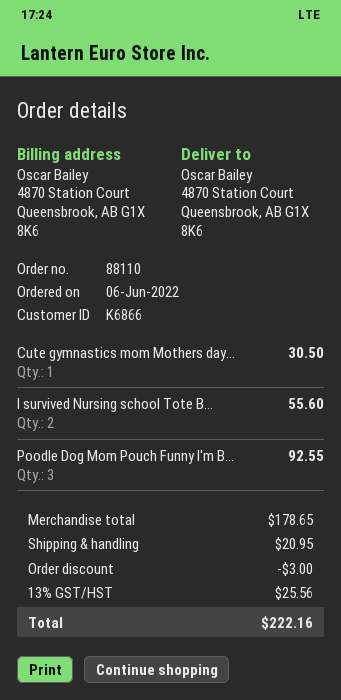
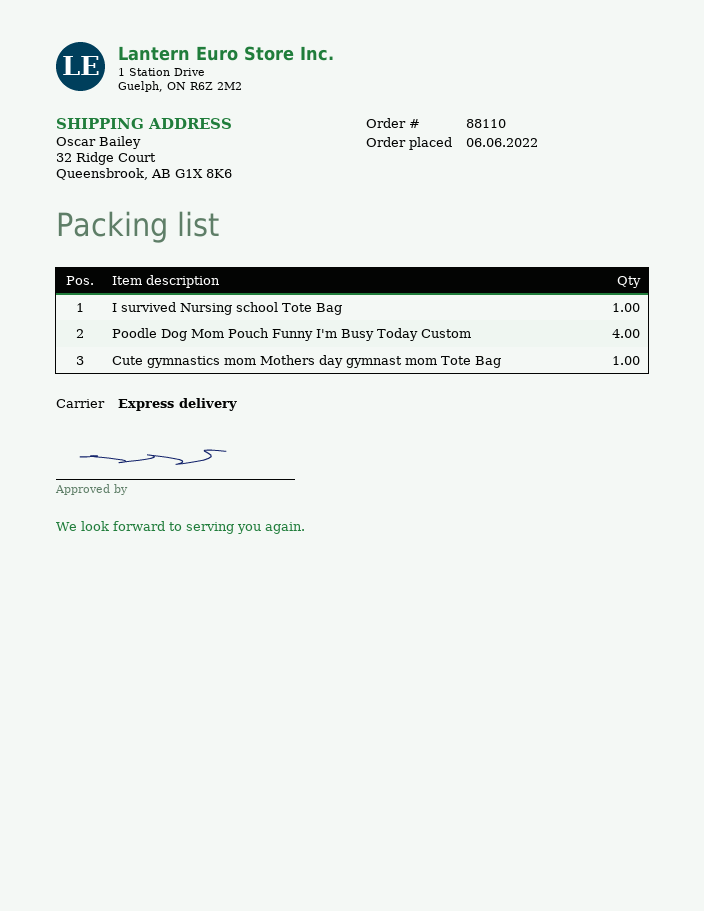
ship to: 4870 Station Court, Queensbrook, AB G1X 8K6 -> 32 Ridge Court, Queensbrook, AB G1X 8K6
I survived Nursing school Tote B...: 2 -> 1
Poodle Dog Mom Pouch Funny I'm B...: 3 -> 4

